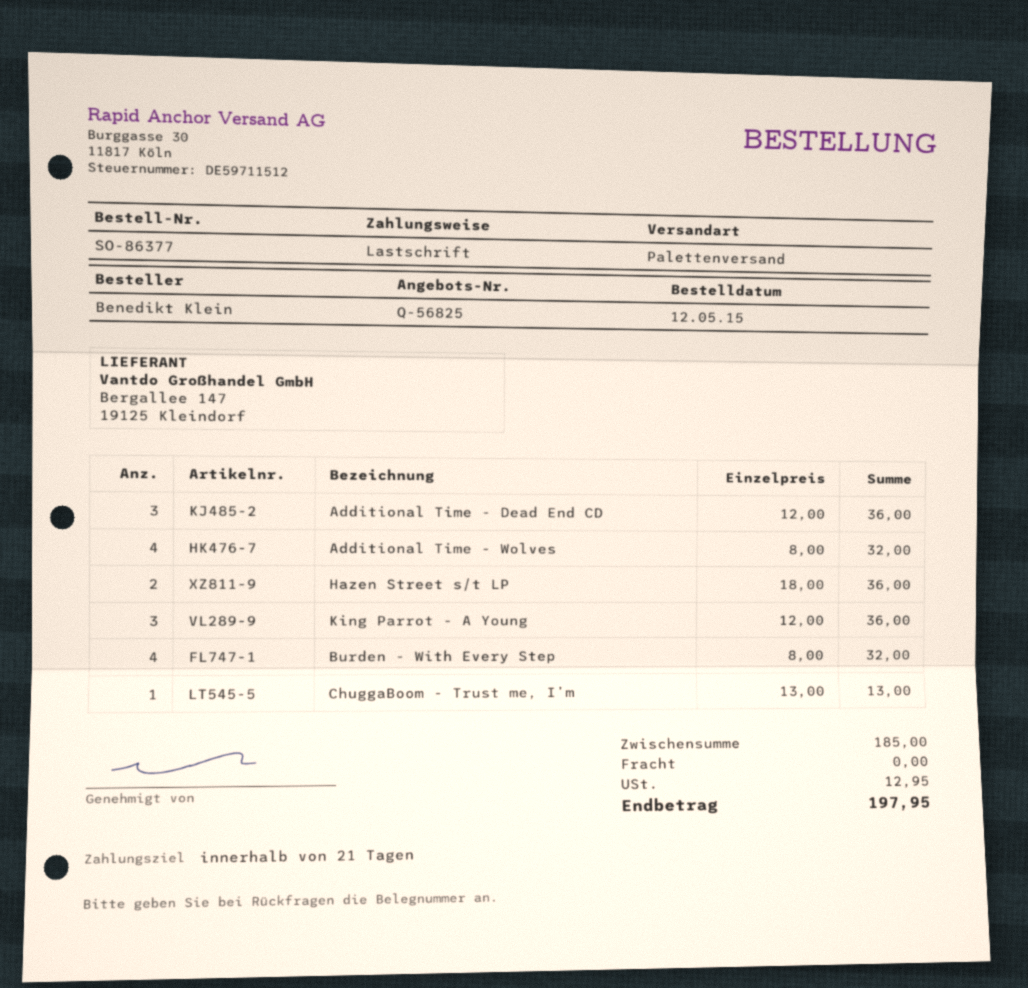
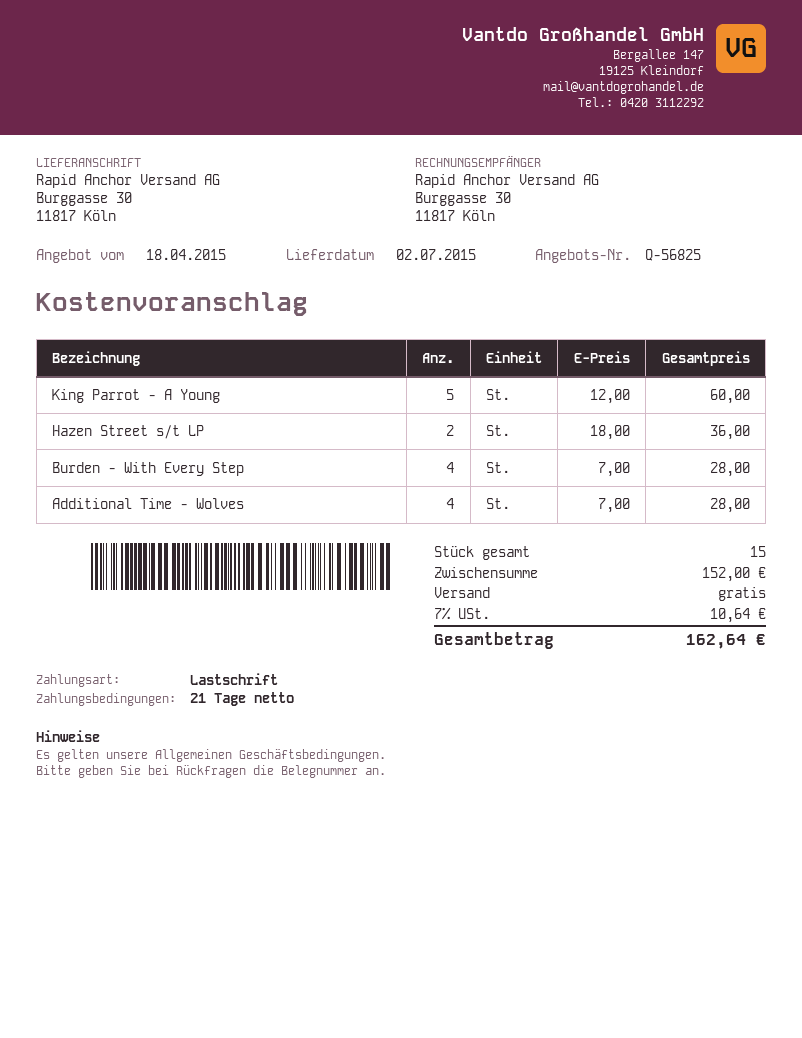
Additional Time - Dead End CD: 3 x 12.00 = 36.00 -> none
Additional Time - Wolves: 4 x 8.00 = 32.00 -> 4 x 7.00 = 28.00
King Parrot - A Young: 3 x 12.00 = 36.00 -> 5 x 12.00 = 60.00
Burden - With Every Step: 4 x 8.00 = 32.00 -> 4 x 7.00 = 28.00
ChuggaBoom - Trust me, I’m: 1 x 13.00 = 13.00 -> none
subtotal: 185.00 -> 152.00
tax: 12.95 -> 10.64
total: 197.95 -> 162.64

